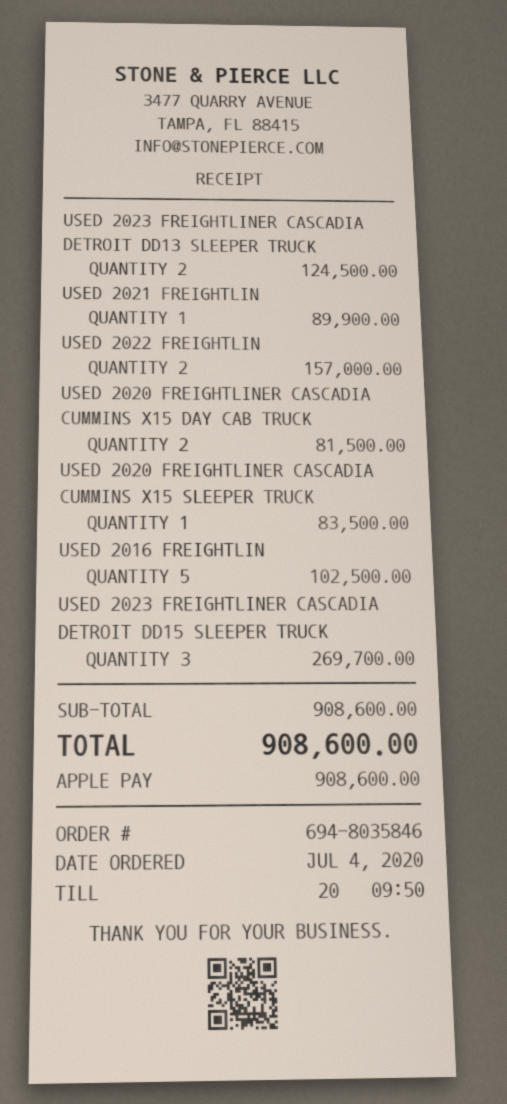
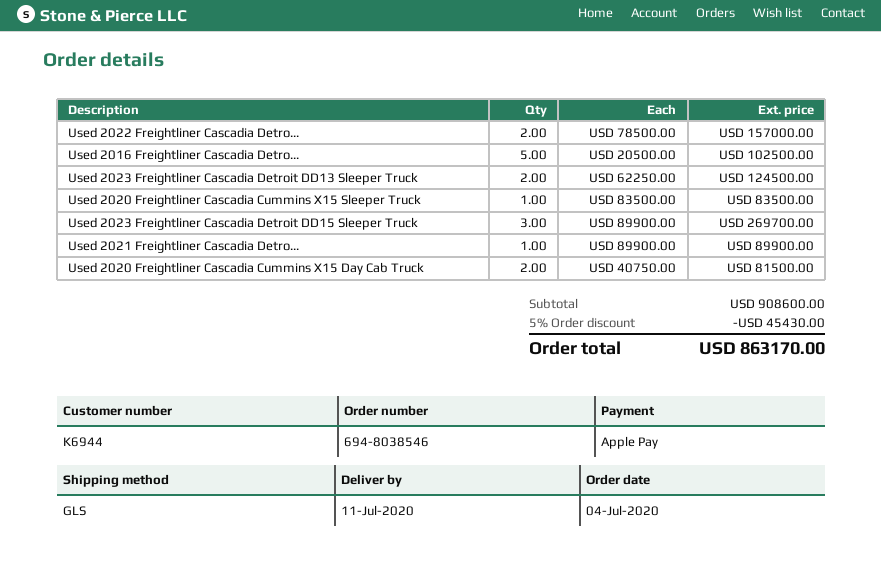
order number: 694-8035846 -> 694-8038546
discount: none -> 5% = 45430.00
total: 908600.00 -> 863170.00

